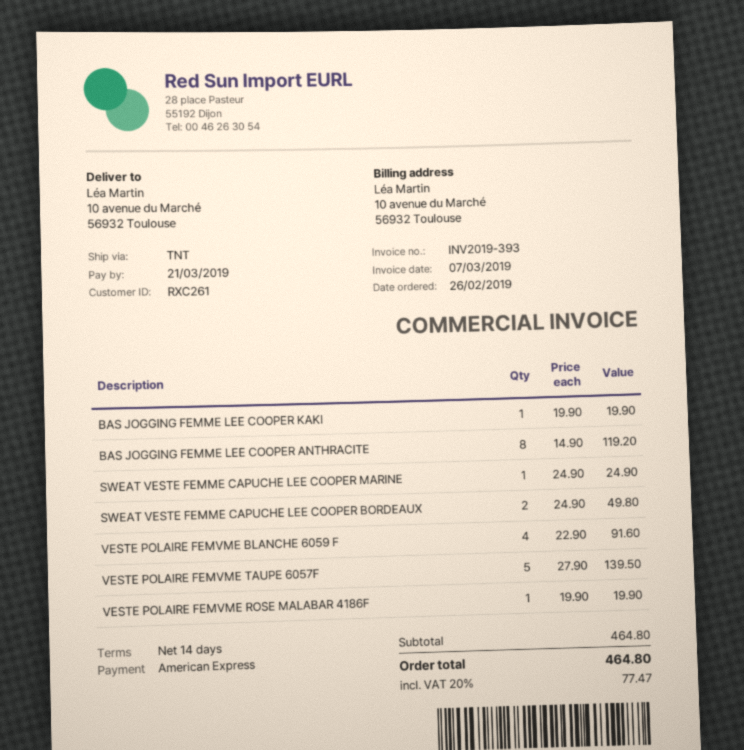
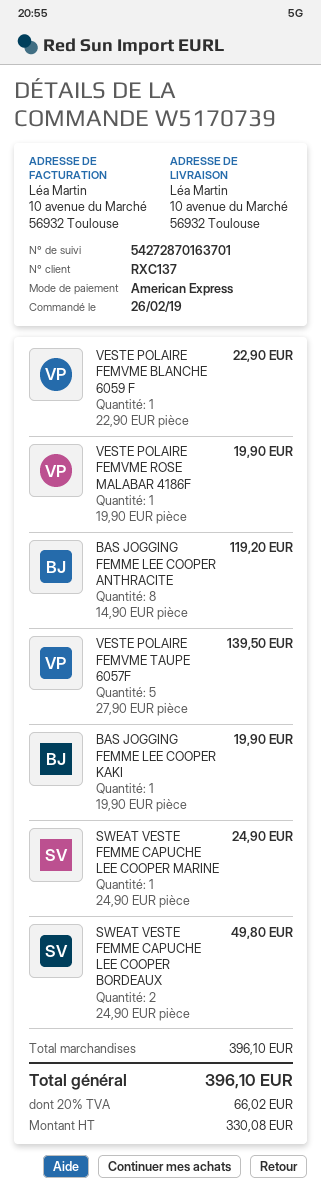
customer number: RXC261 -> RXC137
VESTE POLAIRE FEMVME BLANCHE 6059 F: 4 x 22.90 = 91.60 -> 1 x 22.90 = 22.90
subtotal: 464.80 -> 396.10
tax: 20% = 77.47 -> 20% = 66.02
total: 464.80 -> 396.10

